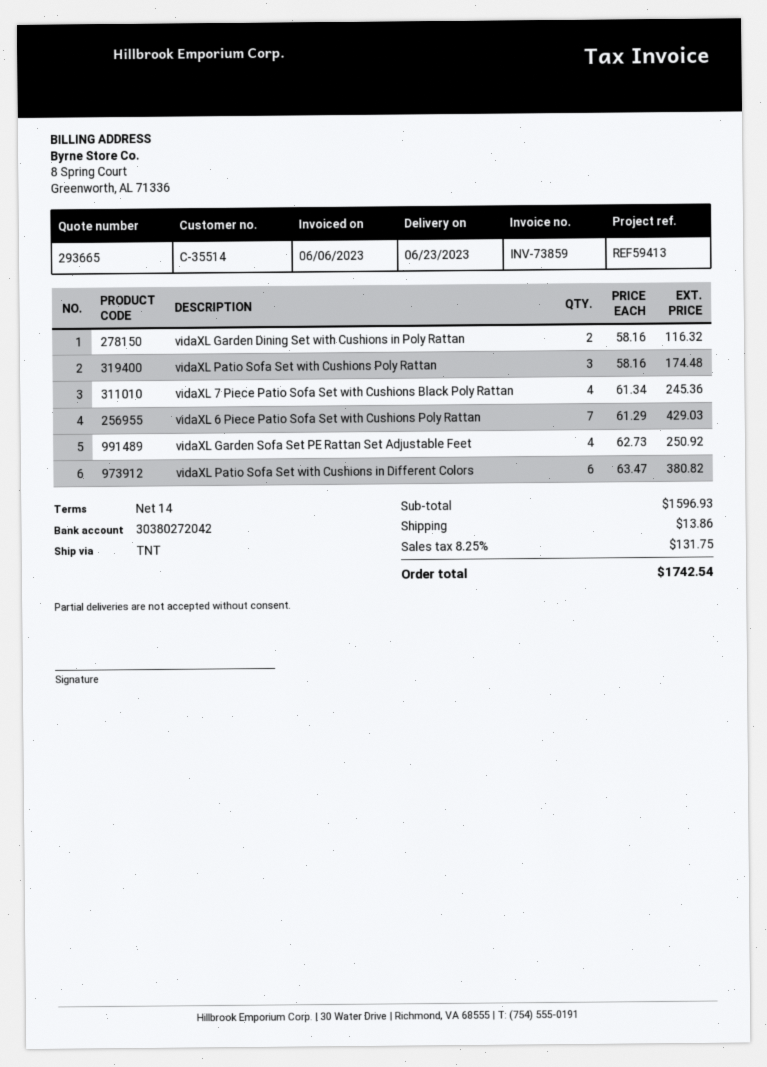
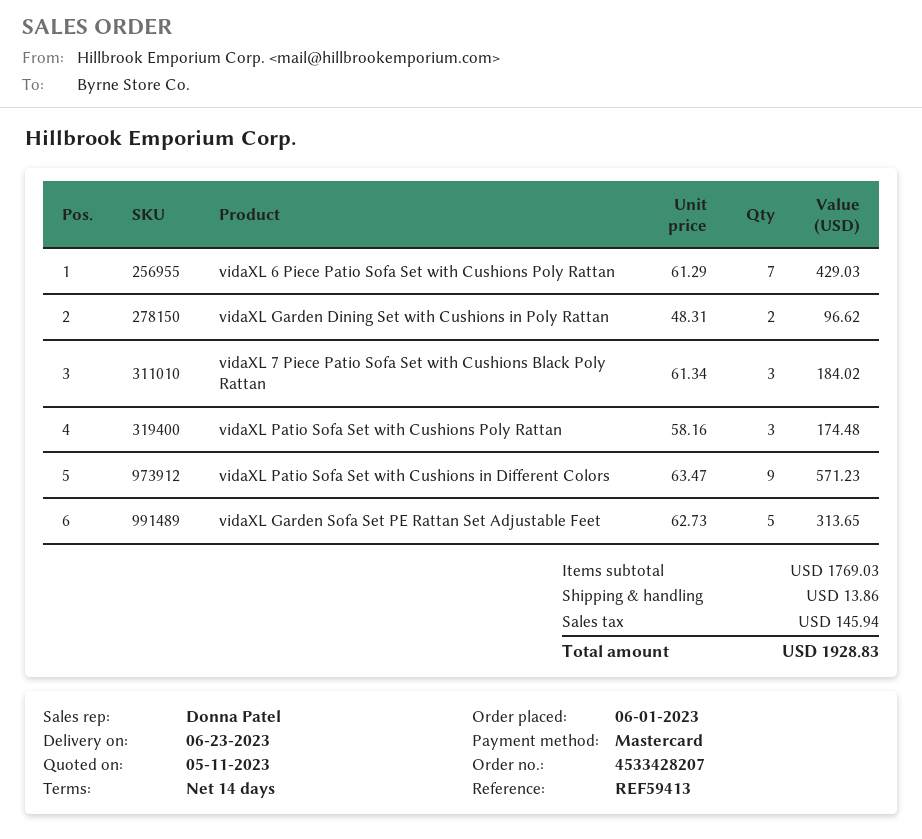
vidaXL Garden Dining Set with Cushions in Poly Rattan: 2 x 58.16 = 116.32 -> 2 x 48.31 = 96.62
vidaXL 7 Piece Patio Sofa Set with Cushions Black Poly Rattan: 4 x 61.34 = 245.36 -> 3 x 61.34 = 184.02
vidaXL Garden Sofa Set PE Rattan Set Adjustable Feet: 4 x 62.73 = 250.92 -> 5 x 62.73 = 313.65
vidaXL Patio Sofa Set with Cushions in Different Colors: 6 x 63.47 = 380.82 -> 9 x 63.47 = 571.23
subtotal: 1596.93 -> 1769.03
tax: 131.75 -> 145.94
total: 1742.54 -> 1928.83

